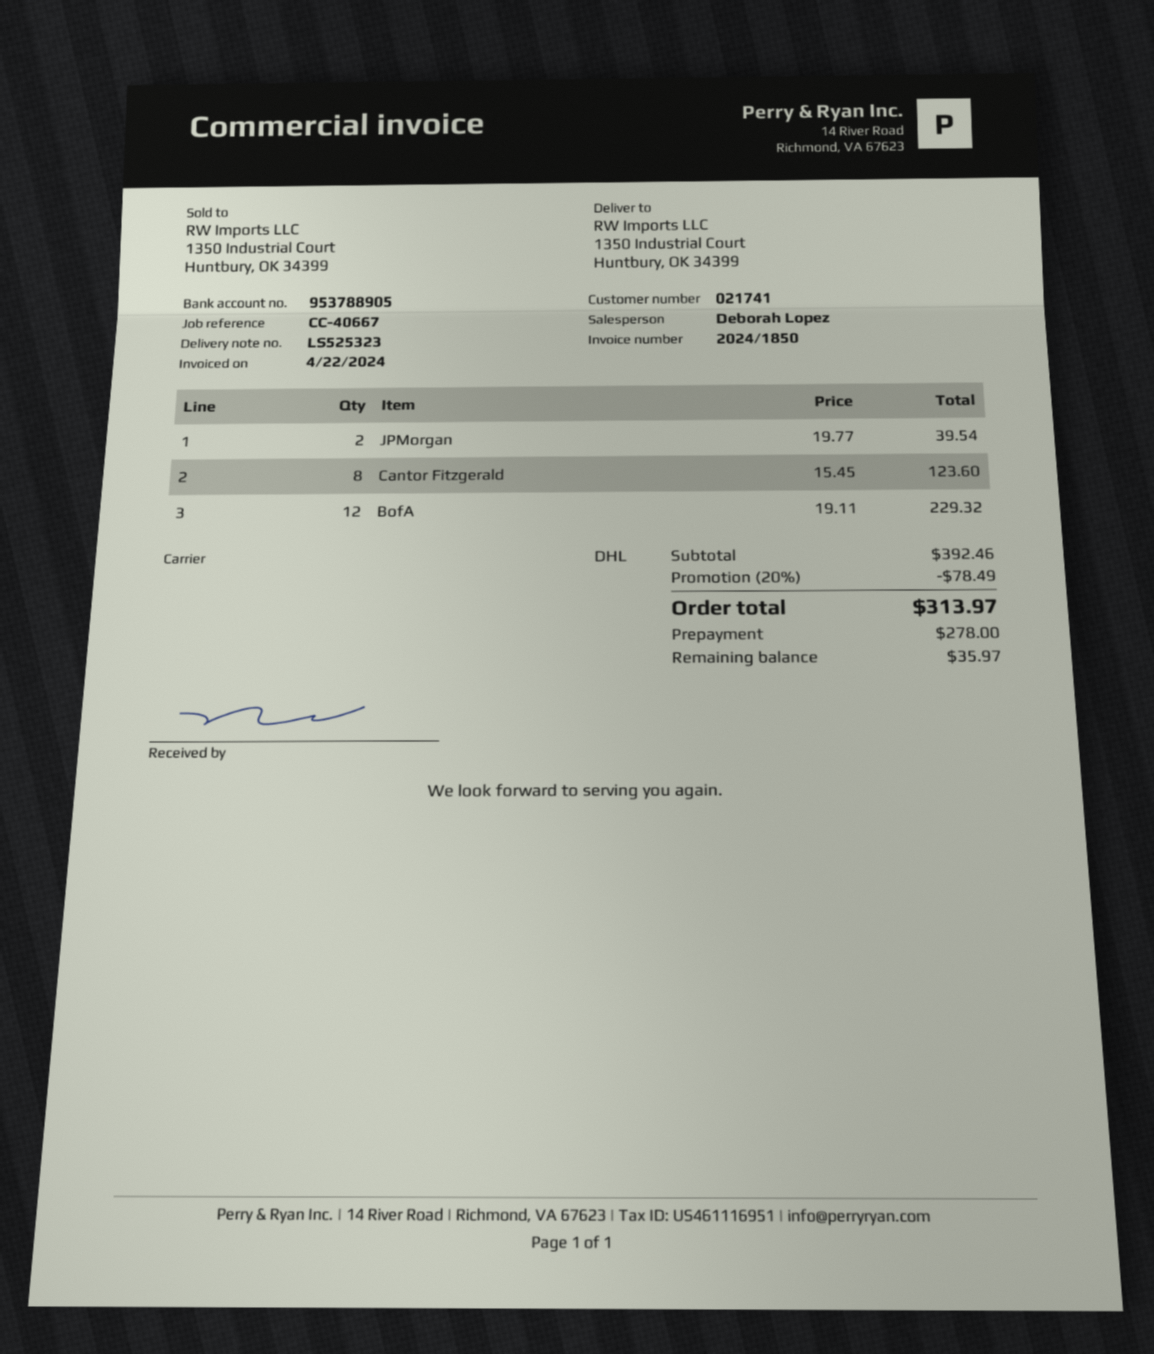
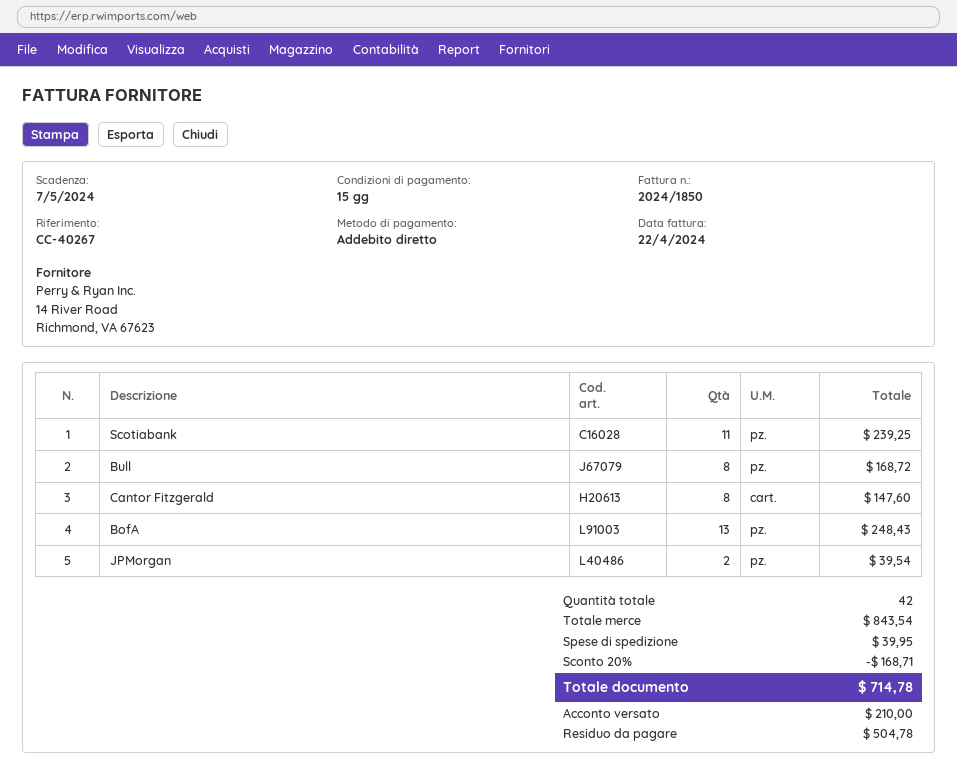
reference: CC-40667 -> CC-40267
Cantor Fitzgerald: 8 for 123.60 -> 8 for 147.60
BofA: 12 for 229.32 -> 13 for 248.43
Scotiabank: none -> 11 for 239.25
Bull: none -> 8 for 168.72
subtotal: 392.46 -> 843.54
discount: 20% = 78.49 -> 20% = 168.71
shipping: none -> 39.95
total: 313.97 -> 714.78
deposit: 278.00 -> 210.00
balance: 35.97 -> 504.78

